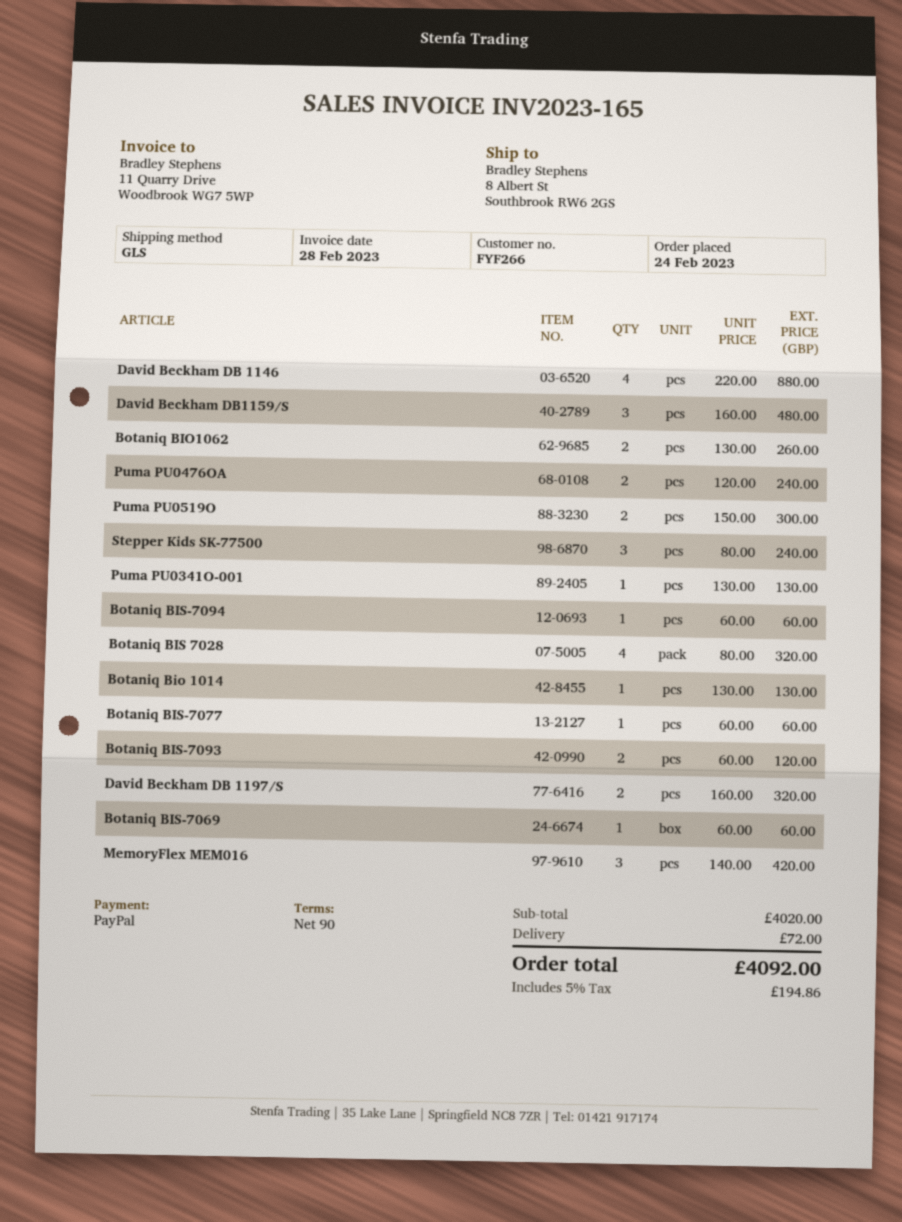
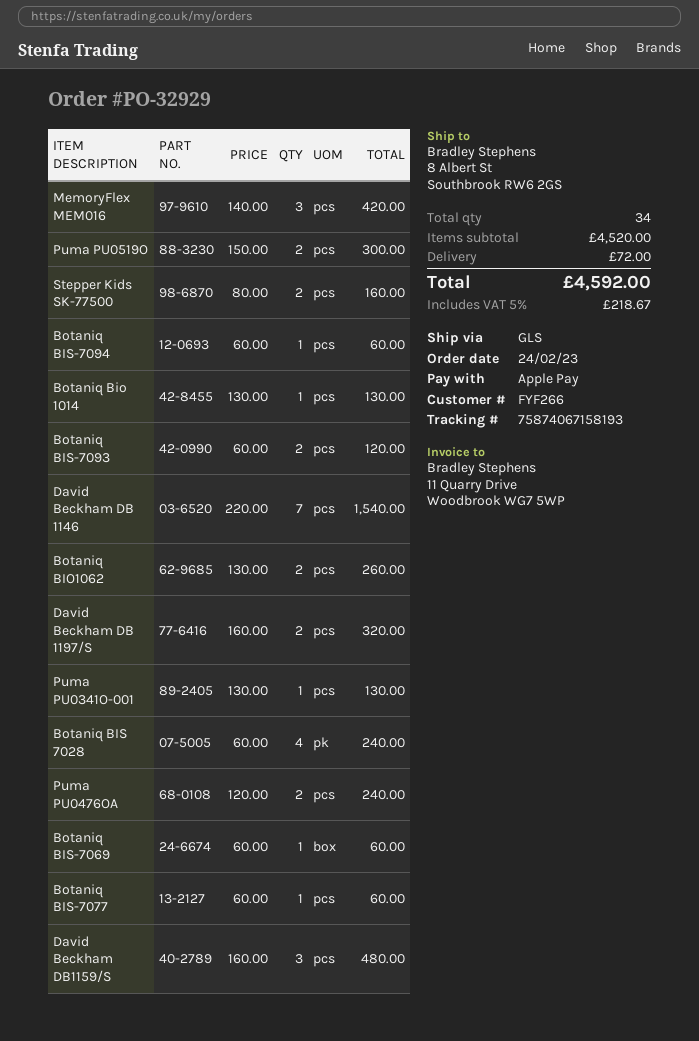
payment method: PayPal -> Apple Pay
David Beckham DB 1146: 4 x 220.00 = 880.00 -> 7 x 220.00 = 1540.00
Stepper Kids SK-77500: 3 x 80.00 = 240.00 -> 2 x 80.00 = 160.00
Botaniq BIS 7028: 4 x 80.00 = 320.00 -> 4 x 60.00 = 240.00
subtotal: 4020.00 -> 4520.00
tax: 5% = 194.86 -> 5% = 218.67
total: 4092.00 -> 4592.00

